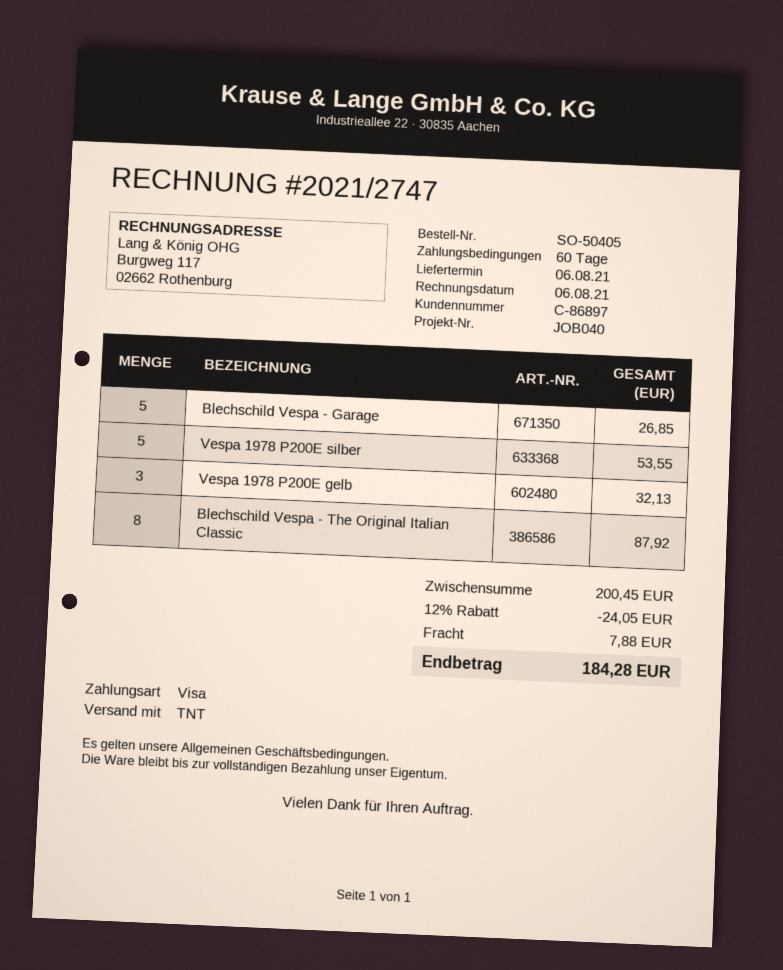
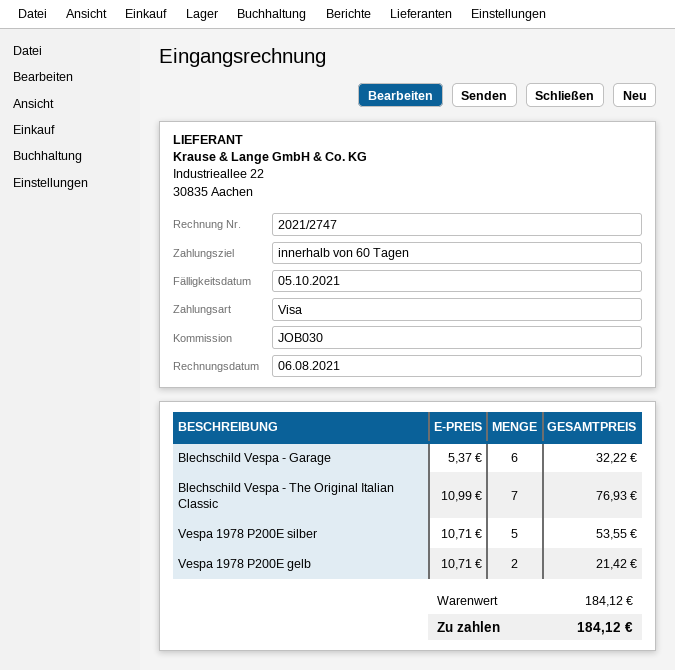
reference: JOB040 -> JOB030
Blechschild Vespa - Garage: 5 for 26.85 -> 6 for 32.22
Vespa 1978 P200E gelb: 3 for 32.13 -> 2 for 21.42
Blechschild Vespa - The Original Italian Classic: 8 for 87.92 -> 7 for 76.93
subtotal: 200.45 -> 184.12
discount: 12% = 24.05 -> none
shipping: 7.88 -> none
total: 184.28 -> 184.12

